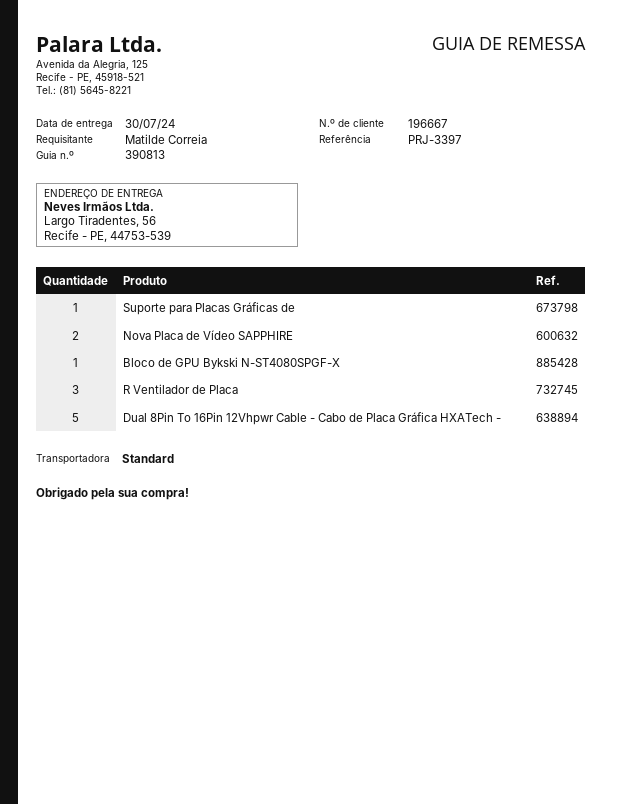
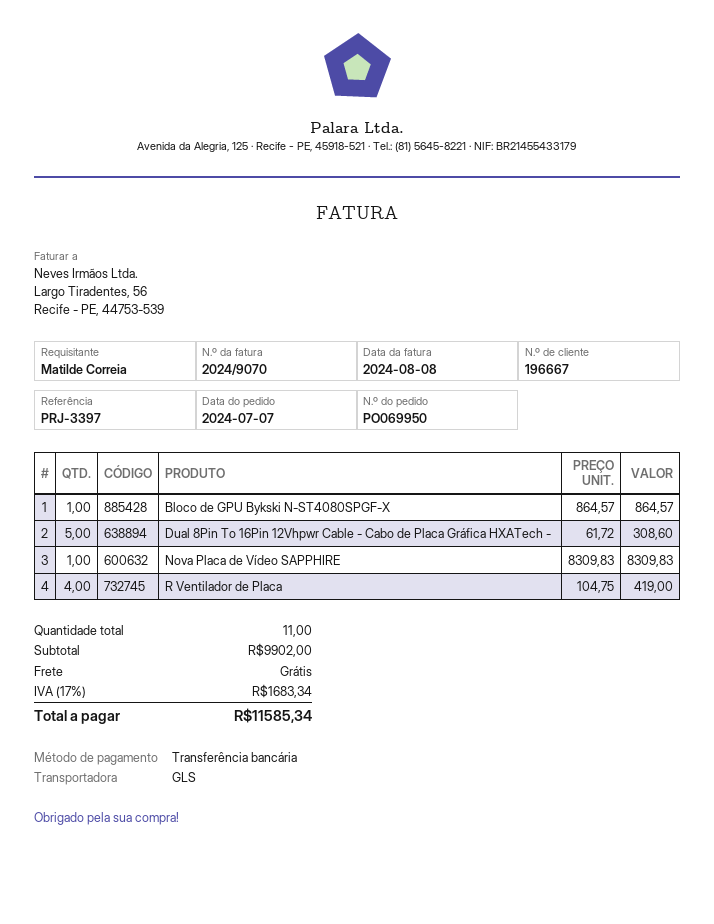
shipping method: standard -> GLS
Suporte para Placas Gráficas de: 1 -> none
Nova Placa de Vídeo SAPPHIRE: 2 -> 1
R Ventilador de Placa: 3 -> 4

